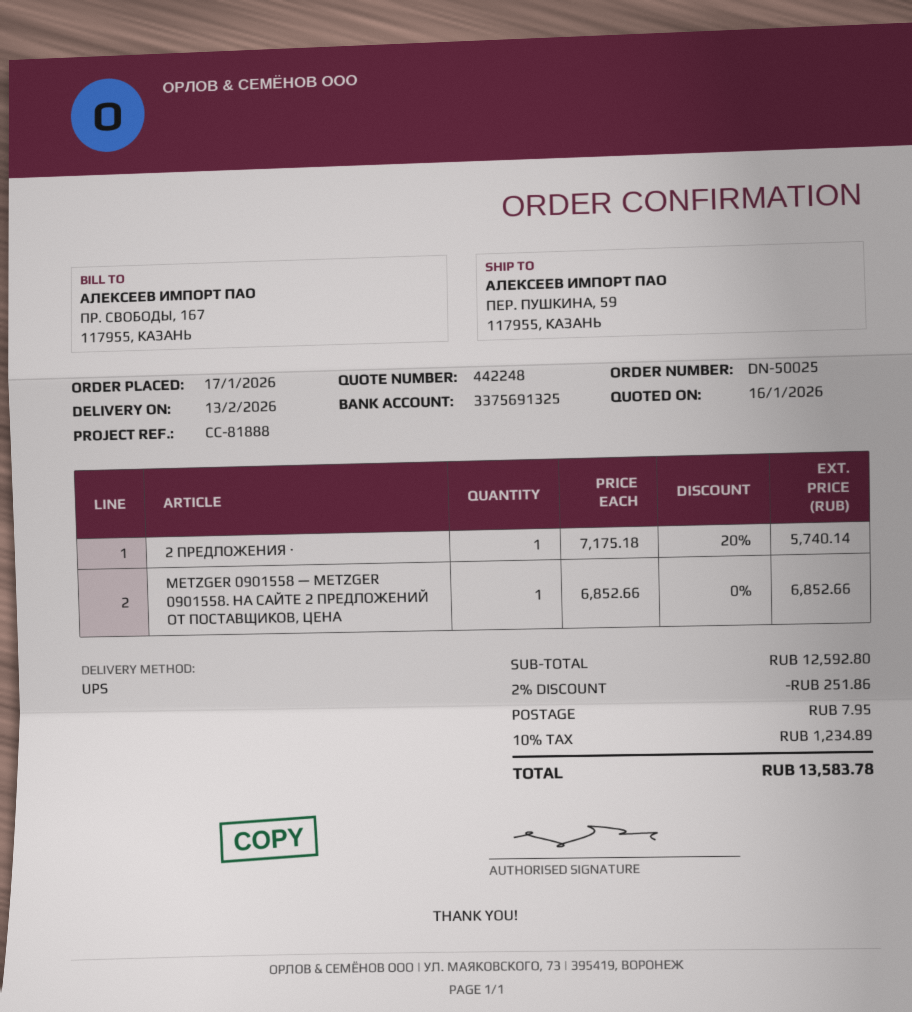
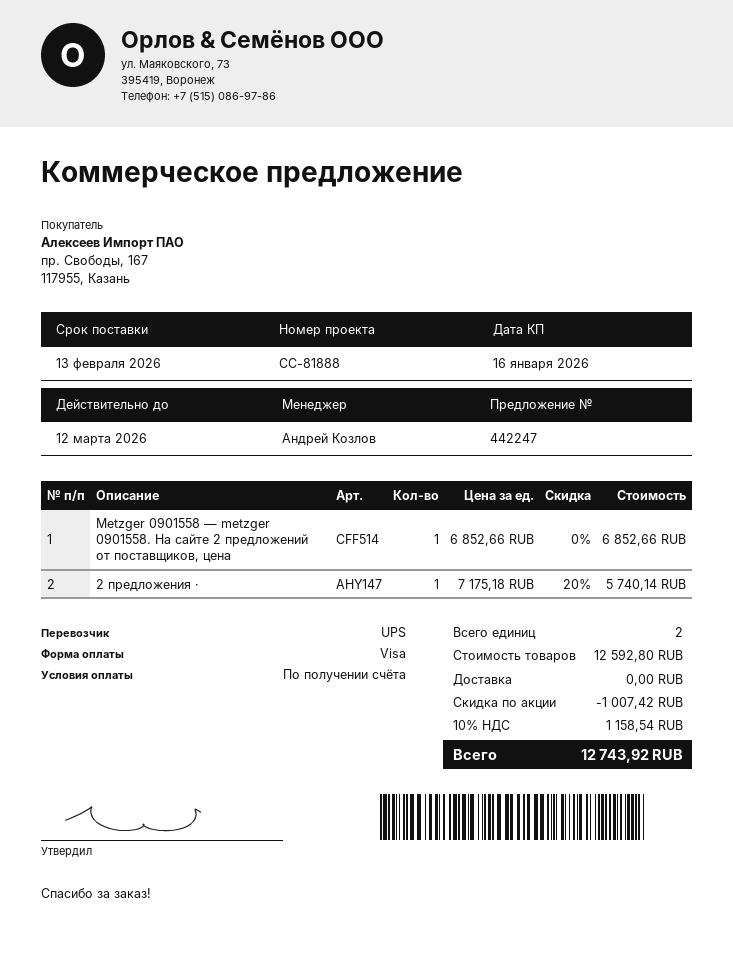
quote number: 442248 -> 442247
discount: 251.86 -> 1007.42
shipping: 7.95 -> 0.00
tax: 10% = 1234.89 -> 10% = 1158.54
total: 13583.78 -> 12743.92

